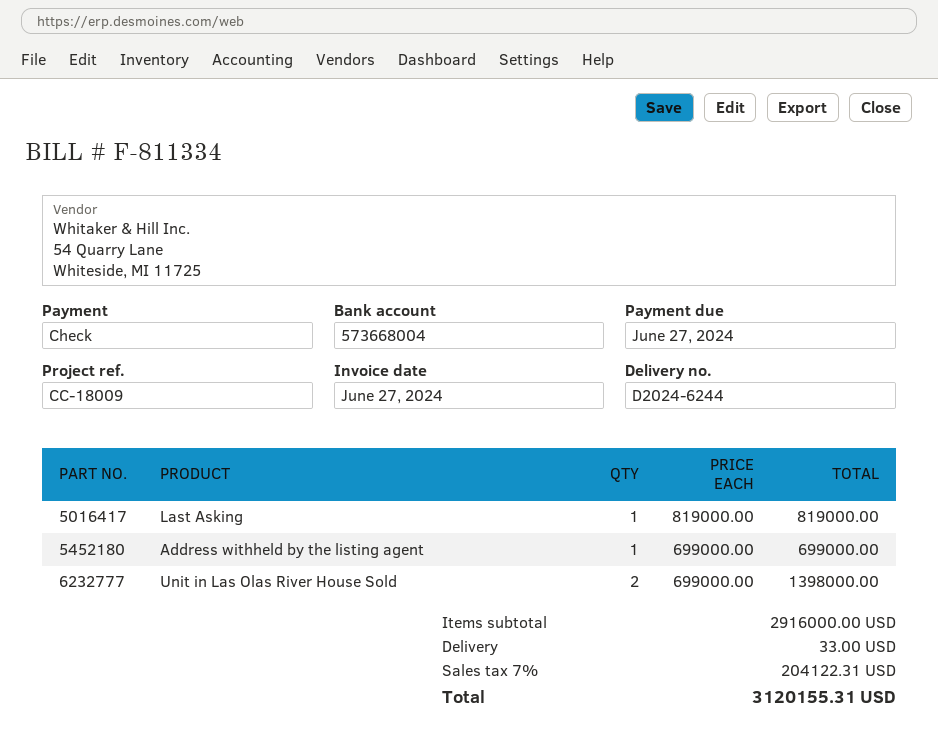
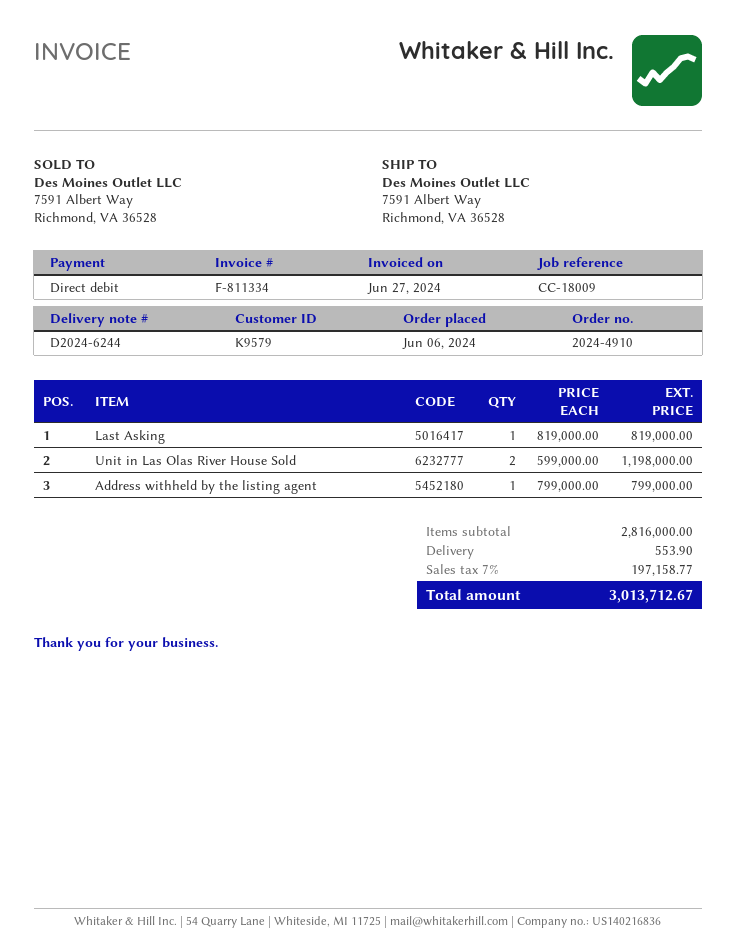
payment method: cheque -> direct debit
Address withheld by the listing agent: 1 x 699000.00 = 699000.00 -> 1 x 799000.00 = 799000.00
Unit in Las Olas River House Sold: 2 x 699000.00 = 1398000.00 -> 2 x 599000.00 = 1198000.00
subtotal: 2916000.00 -> 2816000.00
shipping: 33.00 -> 553.90
tax: 7% = 204122.31 -> 7% = 197158.77
total: 3120155.31 -> 3013712.67

